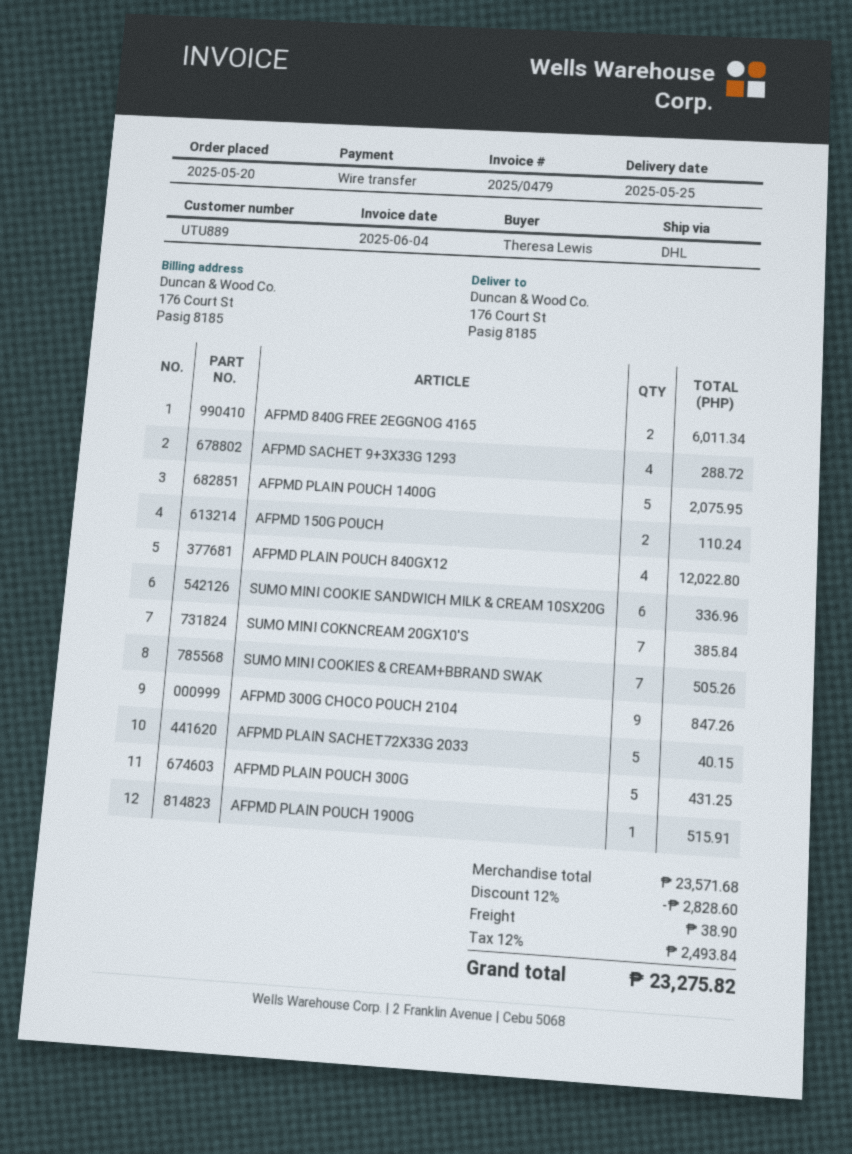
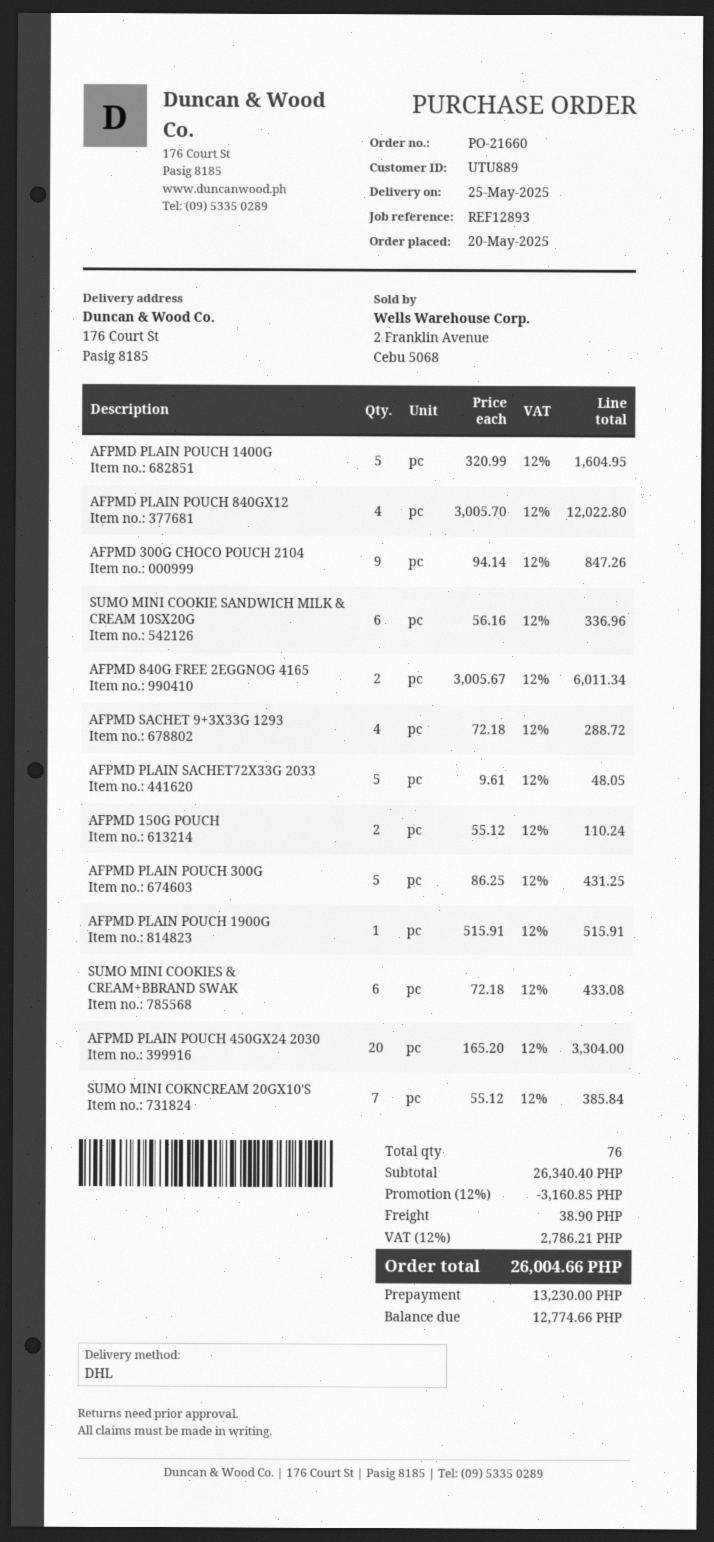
AFPMD PLAIN POUCH 1400G: 5 for 2075.95 -> 5 for 1604.95
SUMO MINI COOKIES & CREAM+BBRAND SWAK: 7 for 505.26 -> 6 for 433.08
AFPMD PLAIN SACHET72X33G 2033: 5 for 40.15 -> 5 for 48.05
AFPMD PLAIN POUCH 450GX24 2030: none -> 20 for 3304.00
subtotal: 23571.68 -> 26340.40
discount: 12% = 2828.60 -> 12% = 3160.85
tax: 12% = 2493.84 -> 12% = 2786.21
total: 23275.82 -> 26004.66

